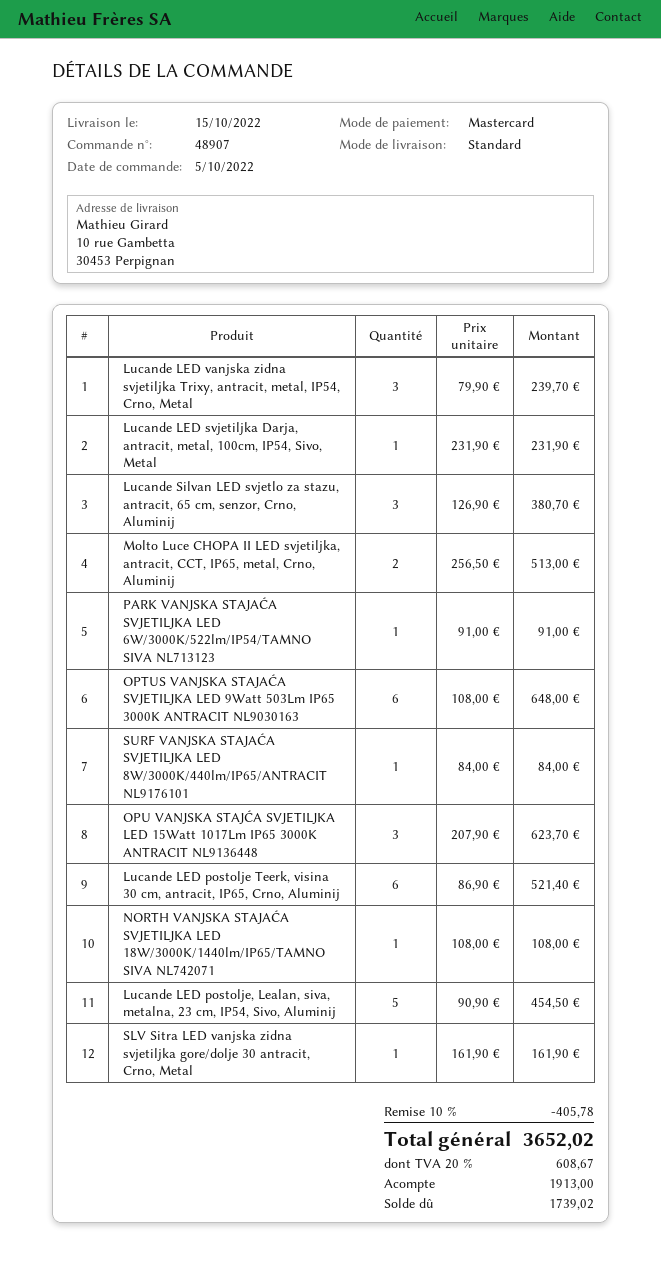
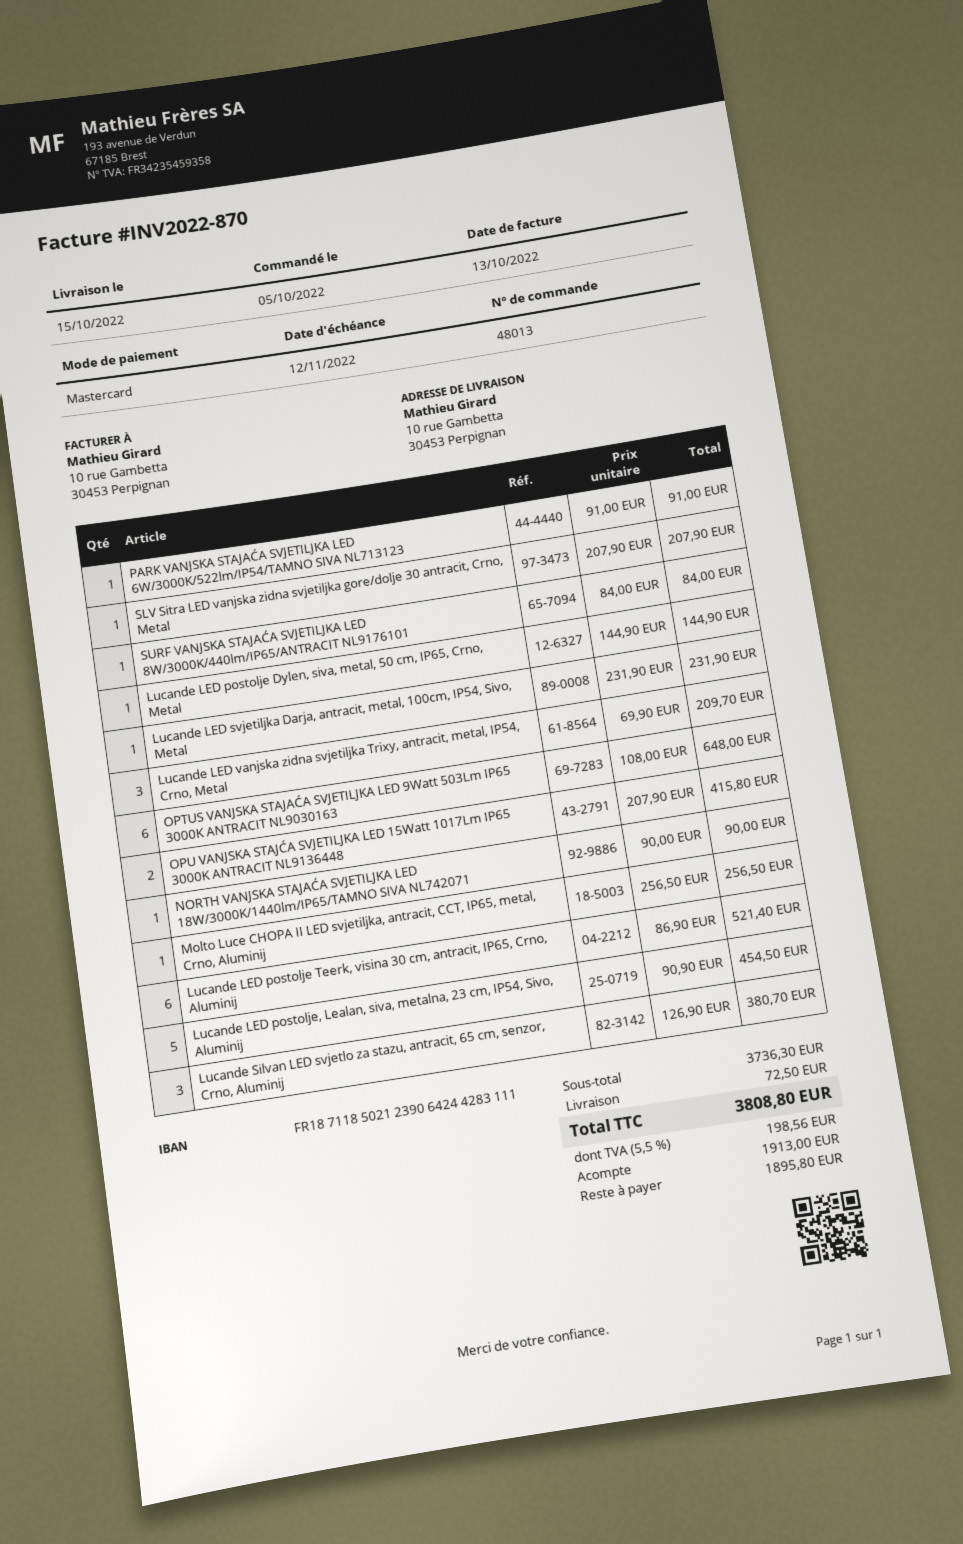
order number: 48907 -> 48013
Lucande LED vanjska zidna svjetiljka Trixy, antracit, metal, IP54, Crno, Metal: 3 x 79.90 = 239.70 -> 3 x 69.90 = 209.70
Molto Luce CHOPA II LED svjetiljka, antracit, CCT, IP65, metal, Crno, Aluminij: 2 x 256.50 = 513.00 -> 1 x 256.50 = 256.50
OPU VANJSKA STAJĆA SVJETILJKA LED 15Watt 1017Lm IP65 3000K ANTRACIT NL9136448: 3 x 207.90 = 623.70 -> 2 x 207.90 = 415.80
NORTH VANJSKA STAJAĆA SVJETILJKA LED 18W/3000K/1440lm/IP65/TAMNO SIVA NL742071: 1 x 108.00 = 108.00 -> 1 x 90.00 = 90.00
SLV Sitra LED vanjska zidna svjetiljka gore/dolje 30 antracit, Crno, Metal: 1 x 161.90 = 161.90 -> 1 x 207.90 = 207.90
Lucande LED postolje Dylen, siva, metal, 50 cm, IP65, Crno, Metal: none -> 1 x 144.90 = 144.90
discount: 10% = 405.78 -> none
shipping: none -> 72.50
tax: 20% = 608.67 -> 5.5% = 198.56
total: 3652.02 -> 3808.80
balance: 1739.02 -> 1895.80

